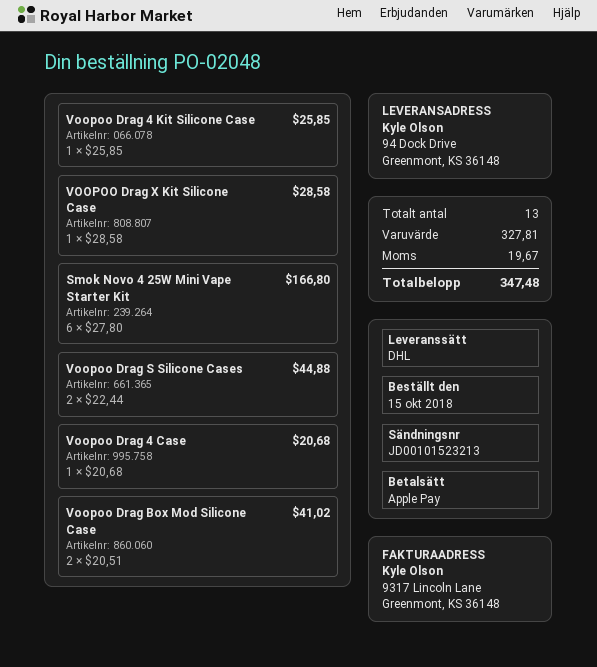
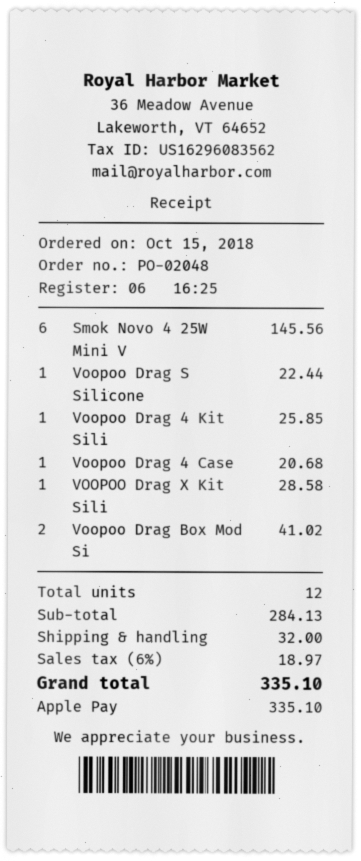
Smok Novo 4 25W Mini Vape Starter Kit: 6 for 166.80 -> 6 for 145.56
Voopoo Drag S Silicone Cases: 2 for 44.88 -> 1 for 22.44
total quantity: 13 -> 12
subtotal: 327.81 -> 284.13
shipping: none -> 32.00
tax: 19.67 -> 18.97
total: 347.48 -> 335.10

